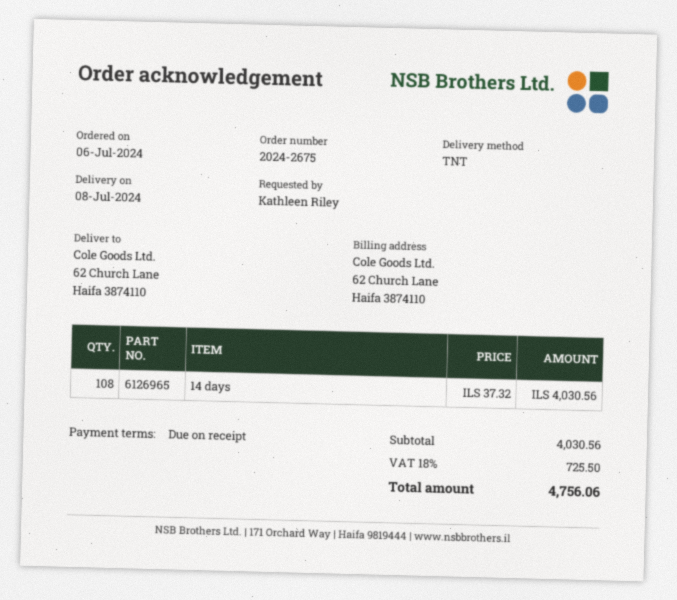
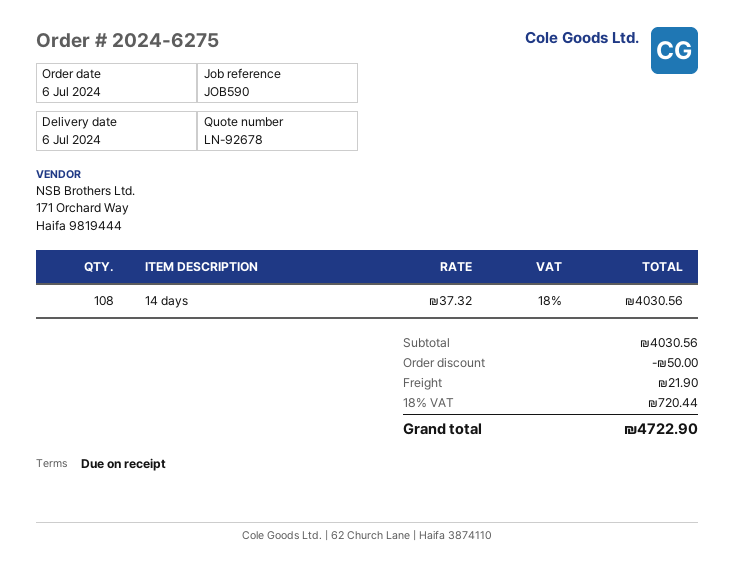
order number: 2024-2675 -> 2024-6275
delivery date: 2024-07-08 -> 2024-07-06
discount: none -> 50.00
shipping: none -> 21.90
tax: 18% = 725.50 -> 18% = 720.44
total: 4756.06 -> 4722.90

